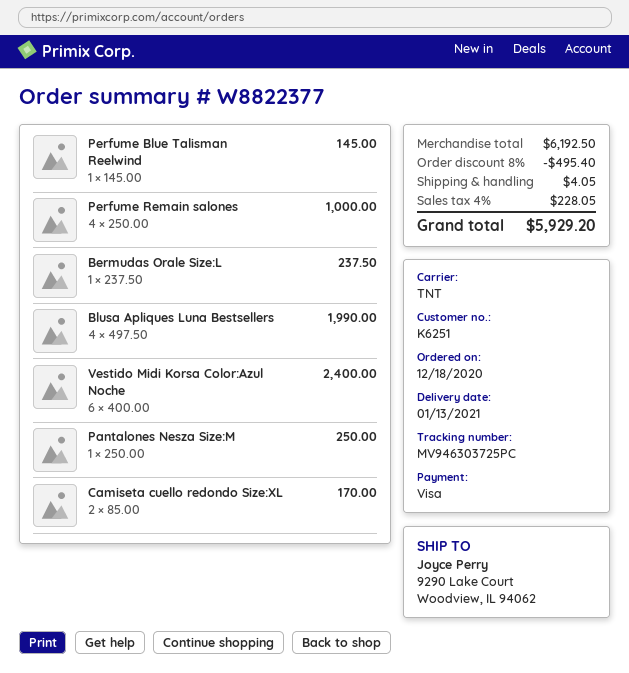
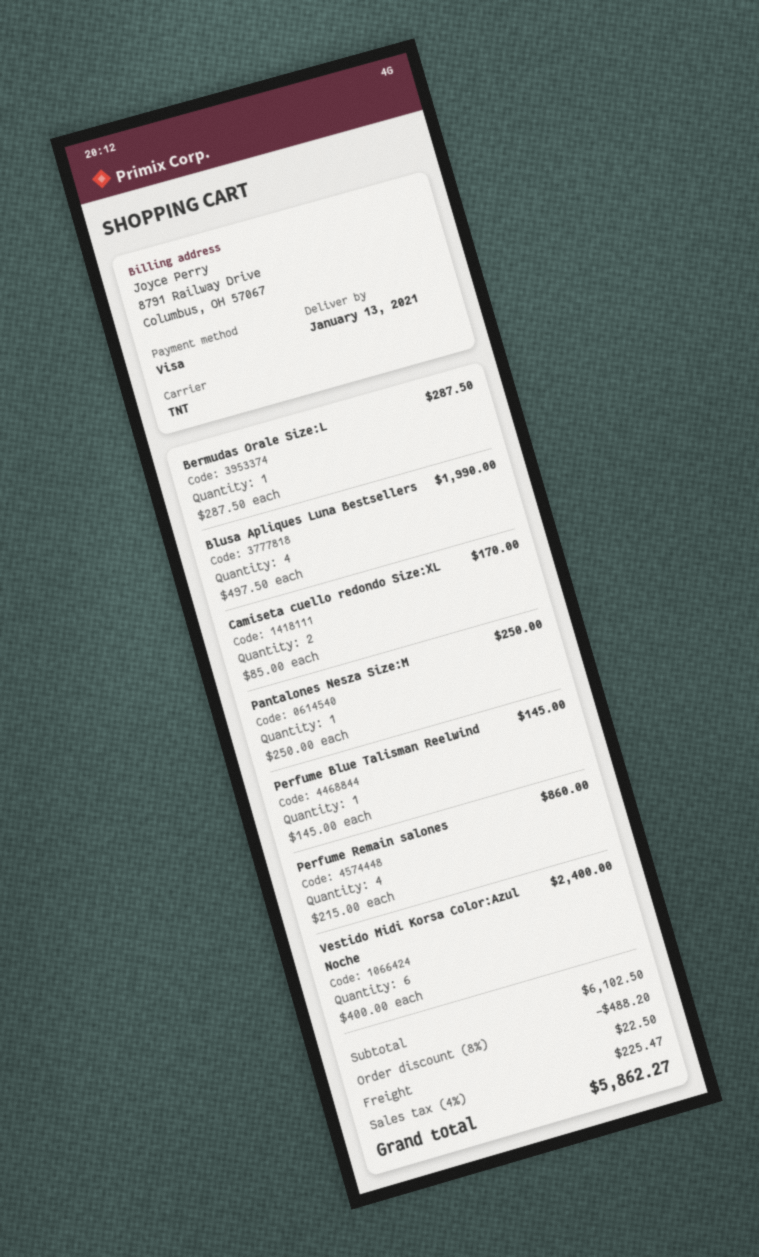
Perfume Remain salones: 4 x 250.00 = 1000.00 -> 4 x 215.00 = 860.00
Bermudas Orale Size:L: 1 x 237.50 = 237.50 -> 1 x 287.50 = 287.50
subtotal: 6192.50 -> 6102.50
discount: 8% = 495.40 -> 8% = 488.20
shipping: 4.05 -> 22.50
tax: 4% = 228.05 -> 4% = 225.47
total: 5929.20 -> 5862.27

